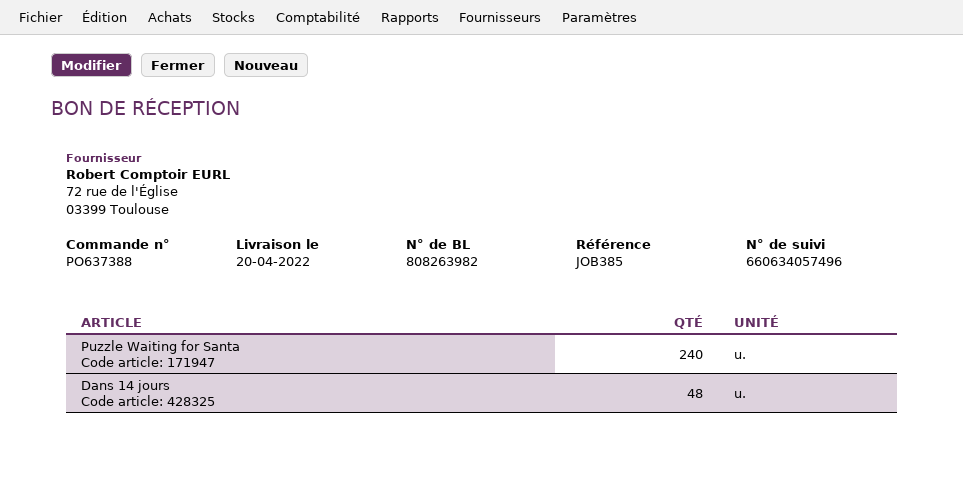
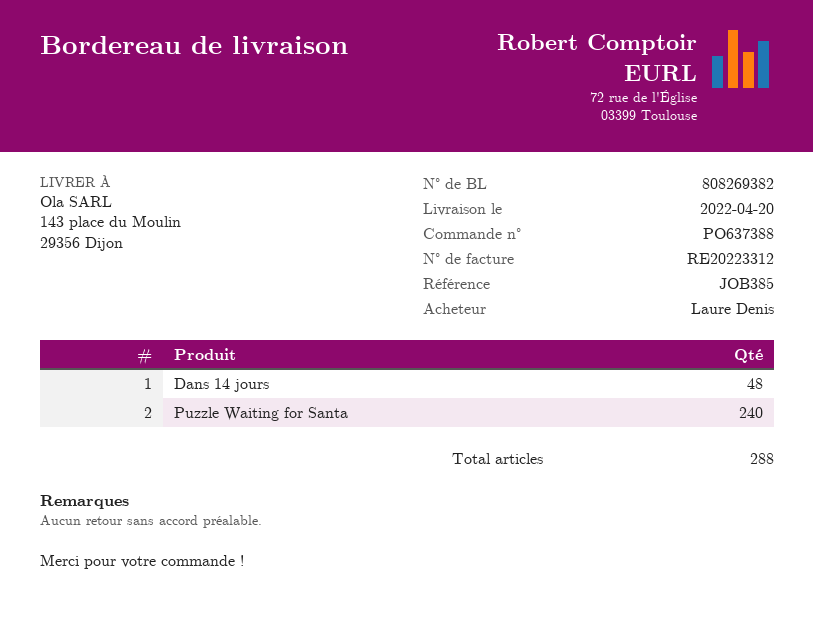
delivery note number: 808263982 -> 808269382

